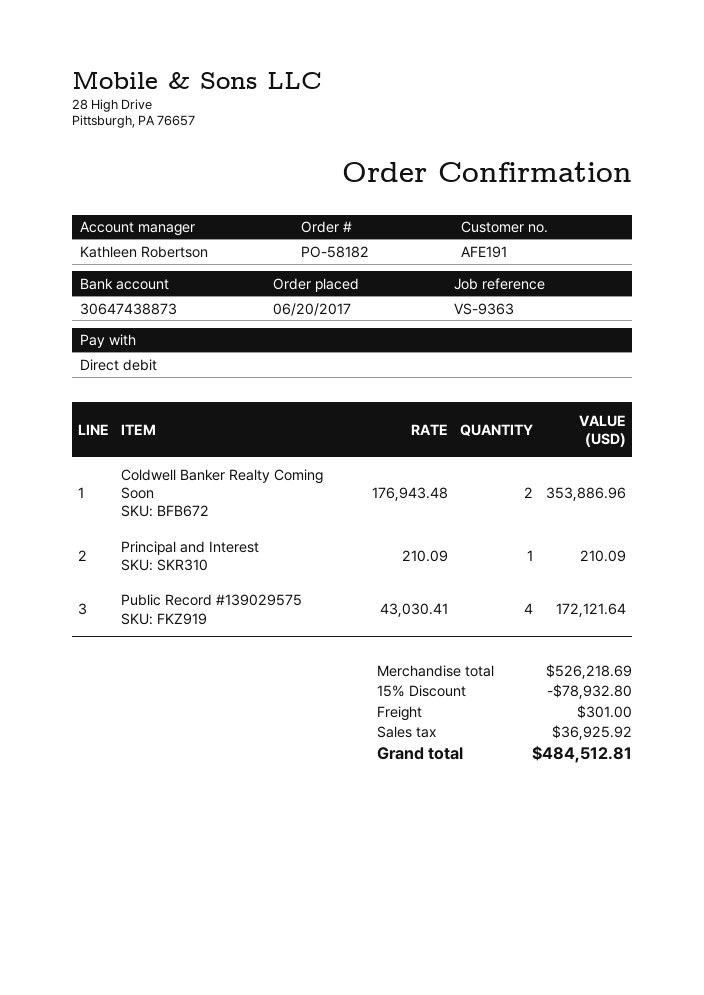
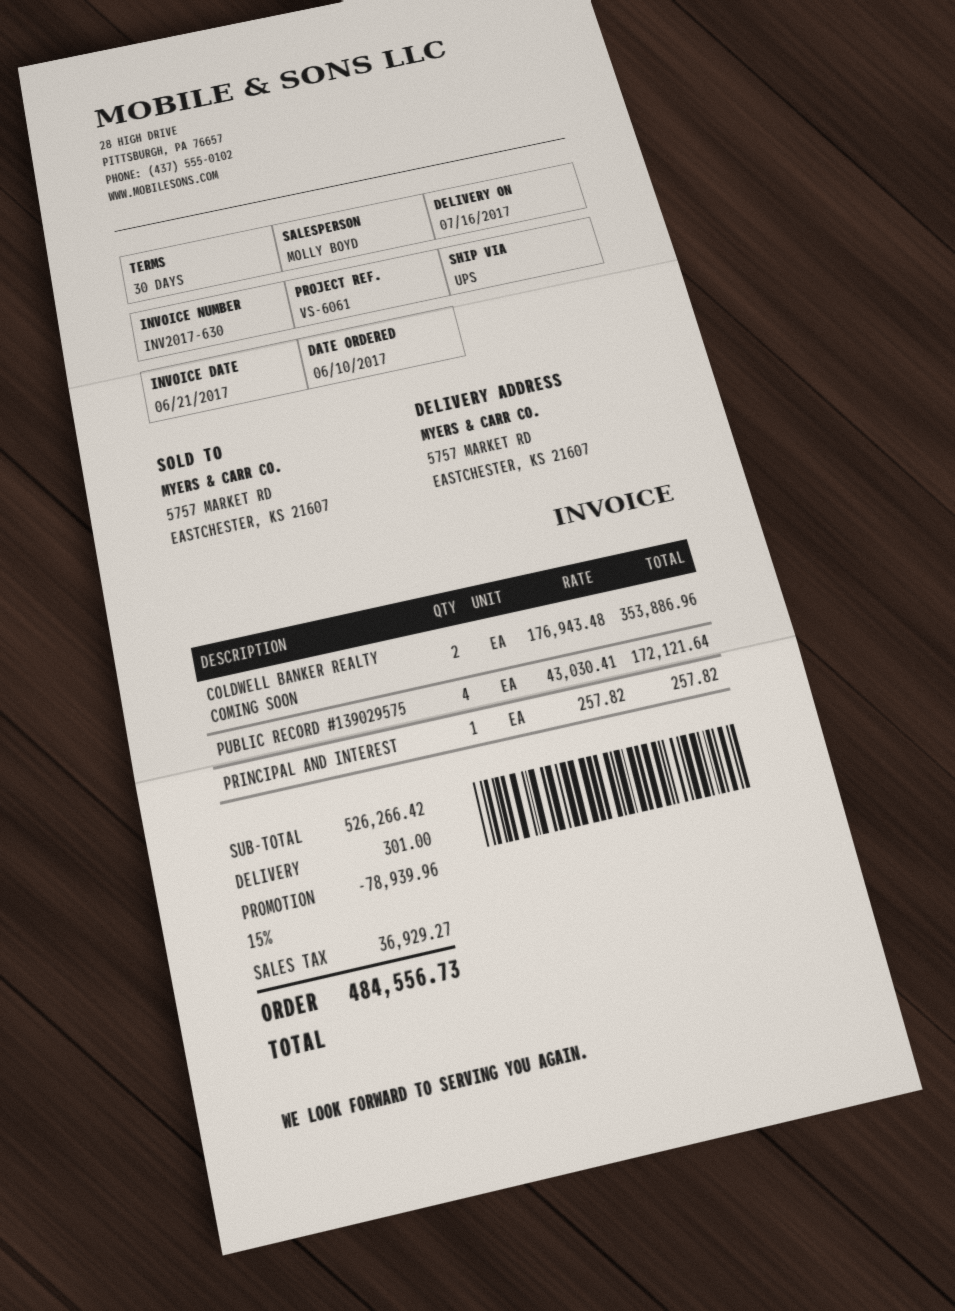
order date: 2017-06-20 -> 2017-06-10
reference: VS-9363 -> VS-6061
sales rep: Kathleen Robertson -> MOLLY BOYD
Principal and Interest: 1 x 210.09 = 210.09 -> 1 x 257.82 = 257.82
subtotal: 526218.69 -> 526266.42
discount: 15% = 78932.80 -> 15% = 78939.96
tax: 36925.92 -> 36929.27
total: 484512.81 -> 484556.73

